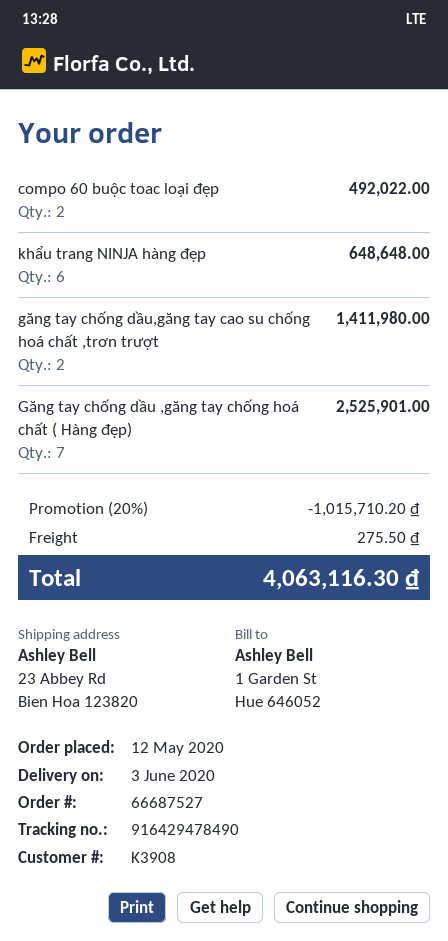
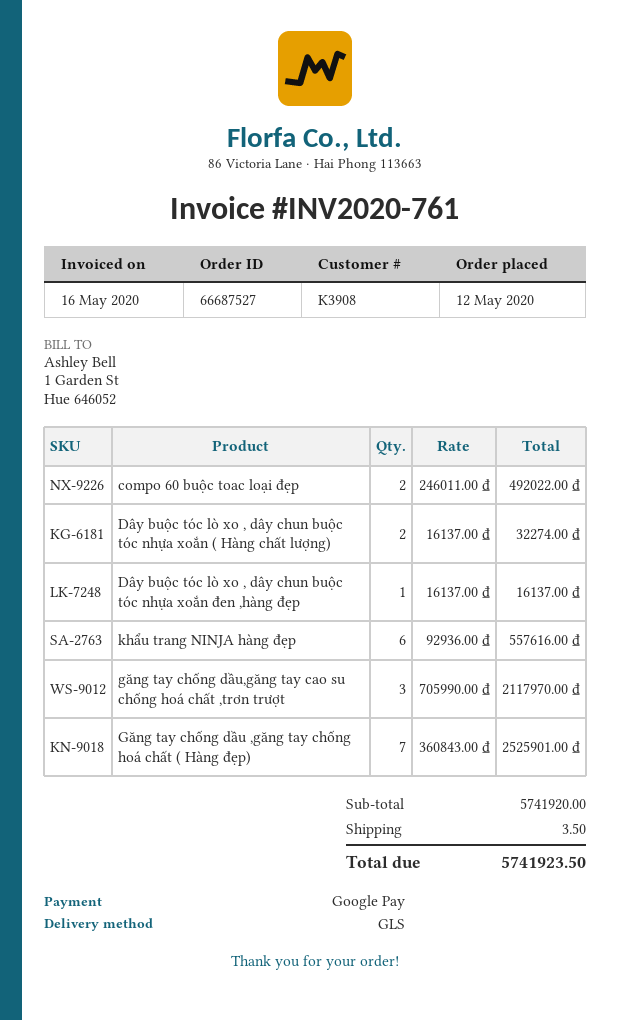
khẩu trang NINJA hàng đẹp: 6 for 648648.00 -> 6 for 557616.00
găng tay chống dầu,găng tay cao su chống hoá chất ,trơn trượt: 2 for 1411980.00 -> 3 for 2117970.00
Dây buộc tóc lò xo , dây chun buộc tóc nhựa xoắn ( Hàng chất lượng): none -> 2 for 32274.00
Dây buộc tóc lò xo , dây chun buộc tóc nhựa xoắn đen ,hàng đẹp: none -> 1 for 16137.00
discount: 20% = 1015710.20 -> none
shipping: 275.50 -> 3.50
total: 4063116.30 -> 5741923.50

